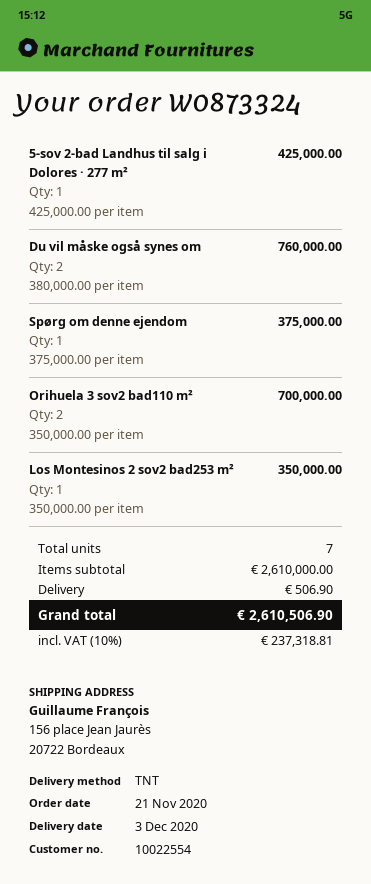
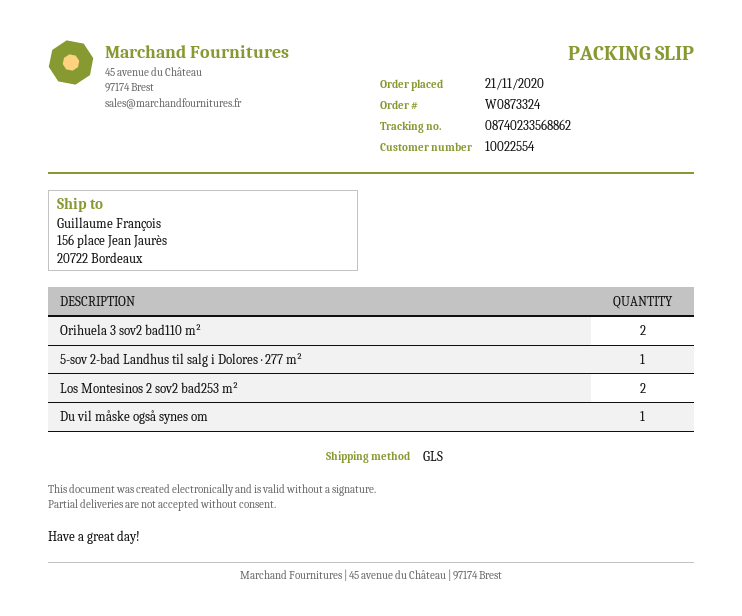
shipping method: TNT -> GLS
Du vil måske også synes om: 2 -> 1
Spørg om denne ejendom: 1 -> none
Los Montesinos 2 sov2 bad253 m²: 1 -> 2

